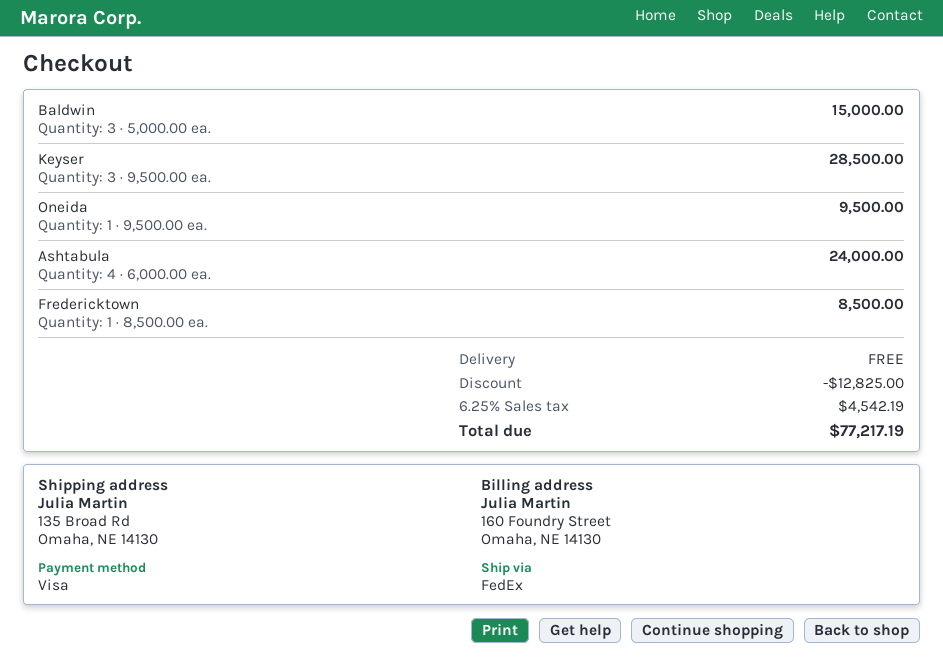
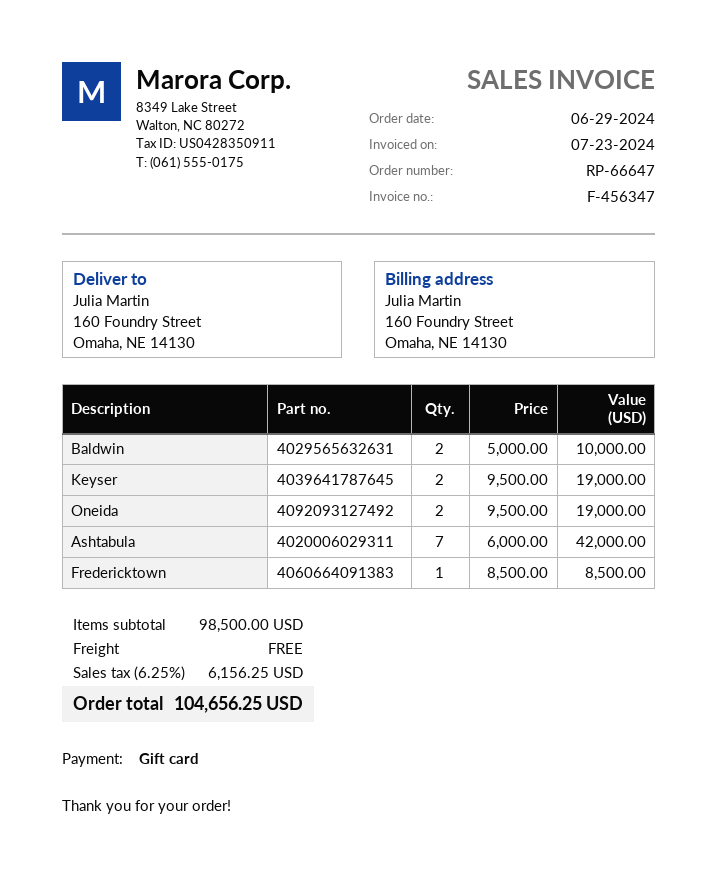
payment method: Visa -> gift card
ship to: 135 Broad Rd, Omaha, NE 14130 -> 160 Foundry Street, Omaha, NE 14130
Baldwin: 3 x 5000.00 = 15000.00 -> 2 x 5000.00 = 10000.00
Keyser: 3 x 9500.00 = 28500.00 -> 2 x 9500.00 = 19000.00
Oneida: 1 x 9500.00 = 9500.00 -> 2 x 9500.00 = 19000.00
Ashtabula: 4 x 6000.00 = 24000.00 -> 7 x 6000.00 = 42000.00
discount: 12825.00 -> none
tax: 6.25% = 4542.19 -> 6.25% = 6156.25
total: 77217.19 -> 104656.25

